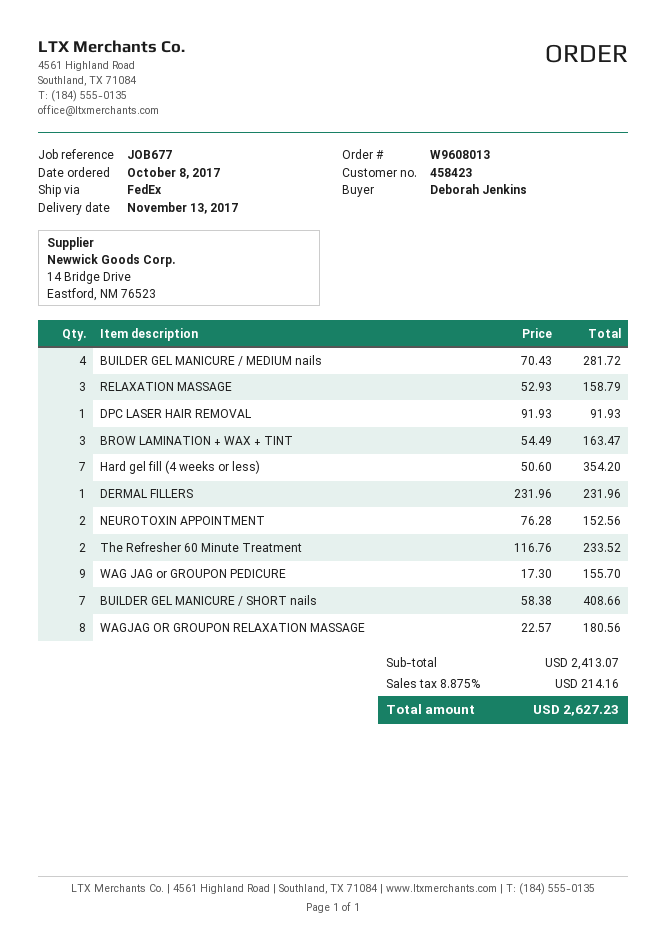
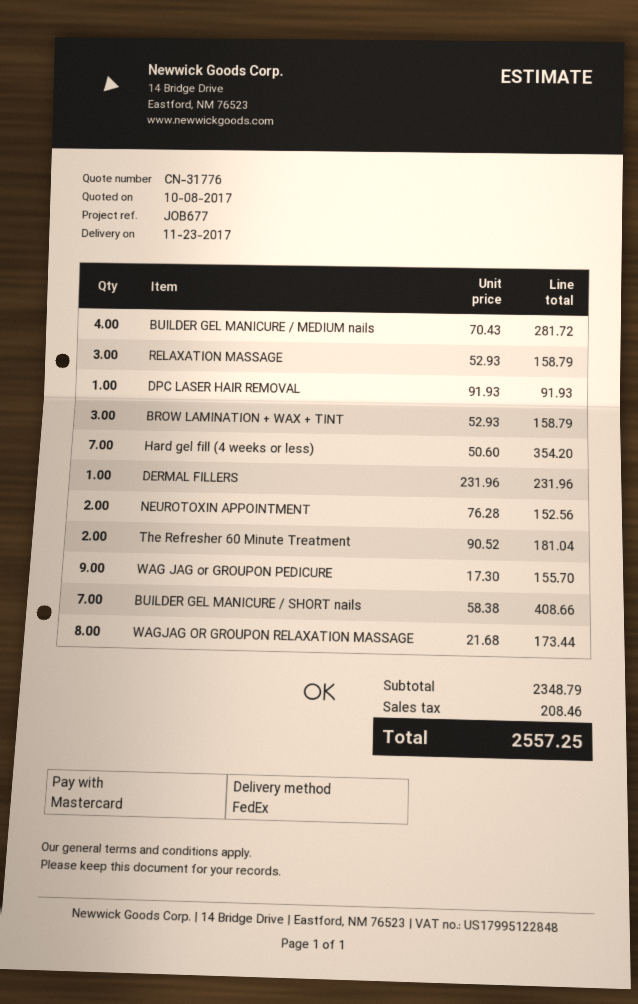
delivery date: 2017-11-13 -> 2017-11-23
BROW LAMINATION + WAX + TINT: 3 x 54.49 = 163.47 -> 3 x 52.93 = 158.79
The Refresher 60 Minute Treatment: 2 x 116.76 = 233.52 -> 2 x 90.52 = 181.04
WAGJAG OR GROUPON RELAXATION MASSAGE: 8 x 22.57 = 180.56 -> 8 x 21.68 = 173.44
subtotal: 2413.07 -> 2348.79
tax: 214.16 -> 208.46
total: 2627.23 -> 2557.25

